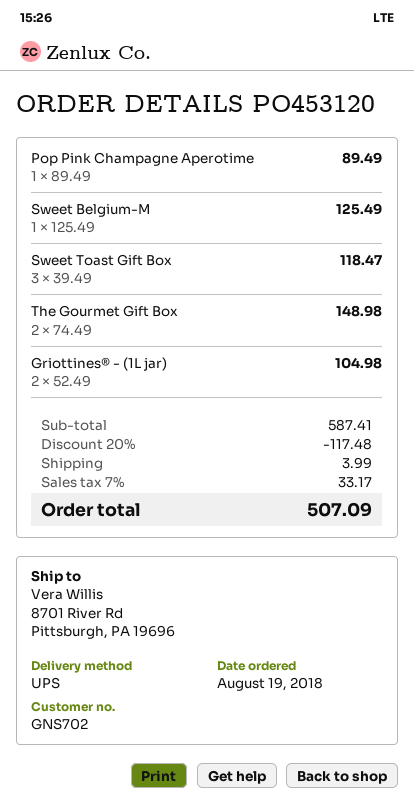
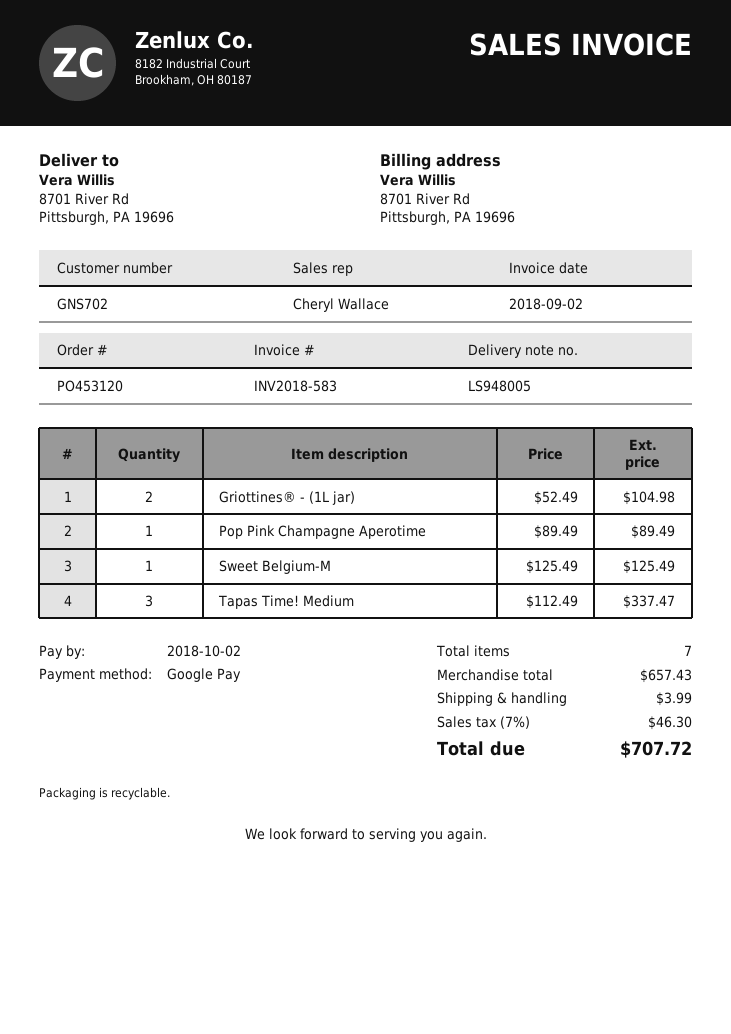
Sweet Toast Gift Box: 3 x 39.49 = 118.47 -> none
The Gourmet Gift Box: 2 x 74.49 = 148.98 -> none
Tapas Time! Medium: none -> 3 x 112.49 = 337.47
subtotal: 587.41 -> 657.43
discount: 20% = 117.48 -> none
tax: 7% = 33.17 -> 7% = 46.30
total: 507.09 -> 707.72

